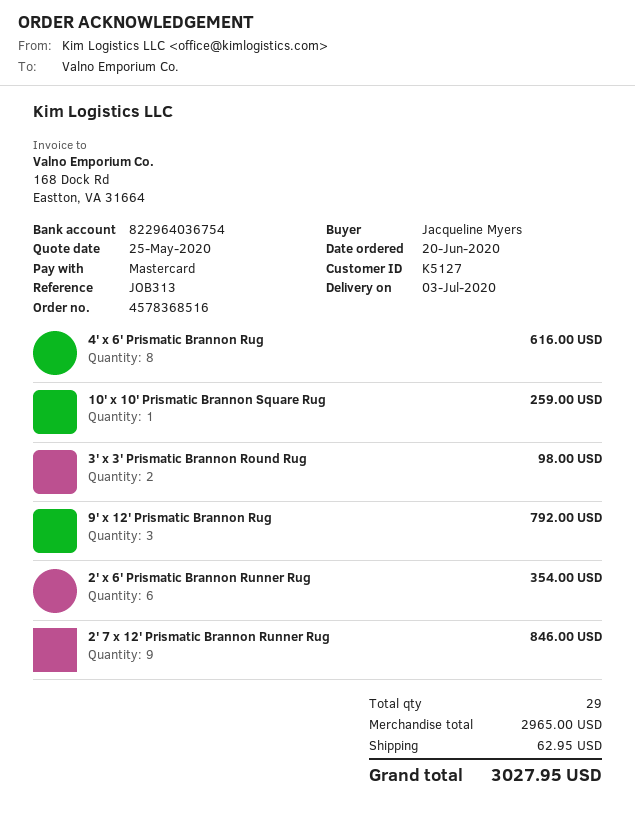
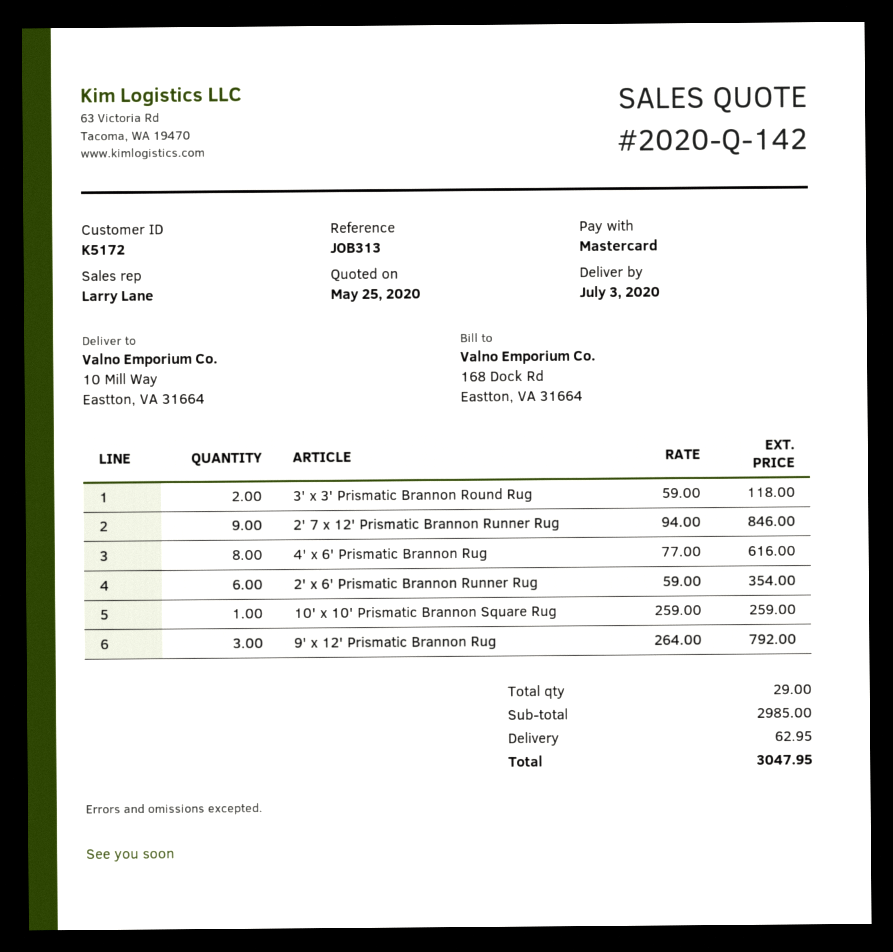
customer number: K5127 -> K5172
3' x 3' Prismatic Brannon Round Rug: 2 for 98.00 -> 2 for 118.00
subtotal: 2965.00 -> 2985.00
total: 3027.95 -> 3047.95

